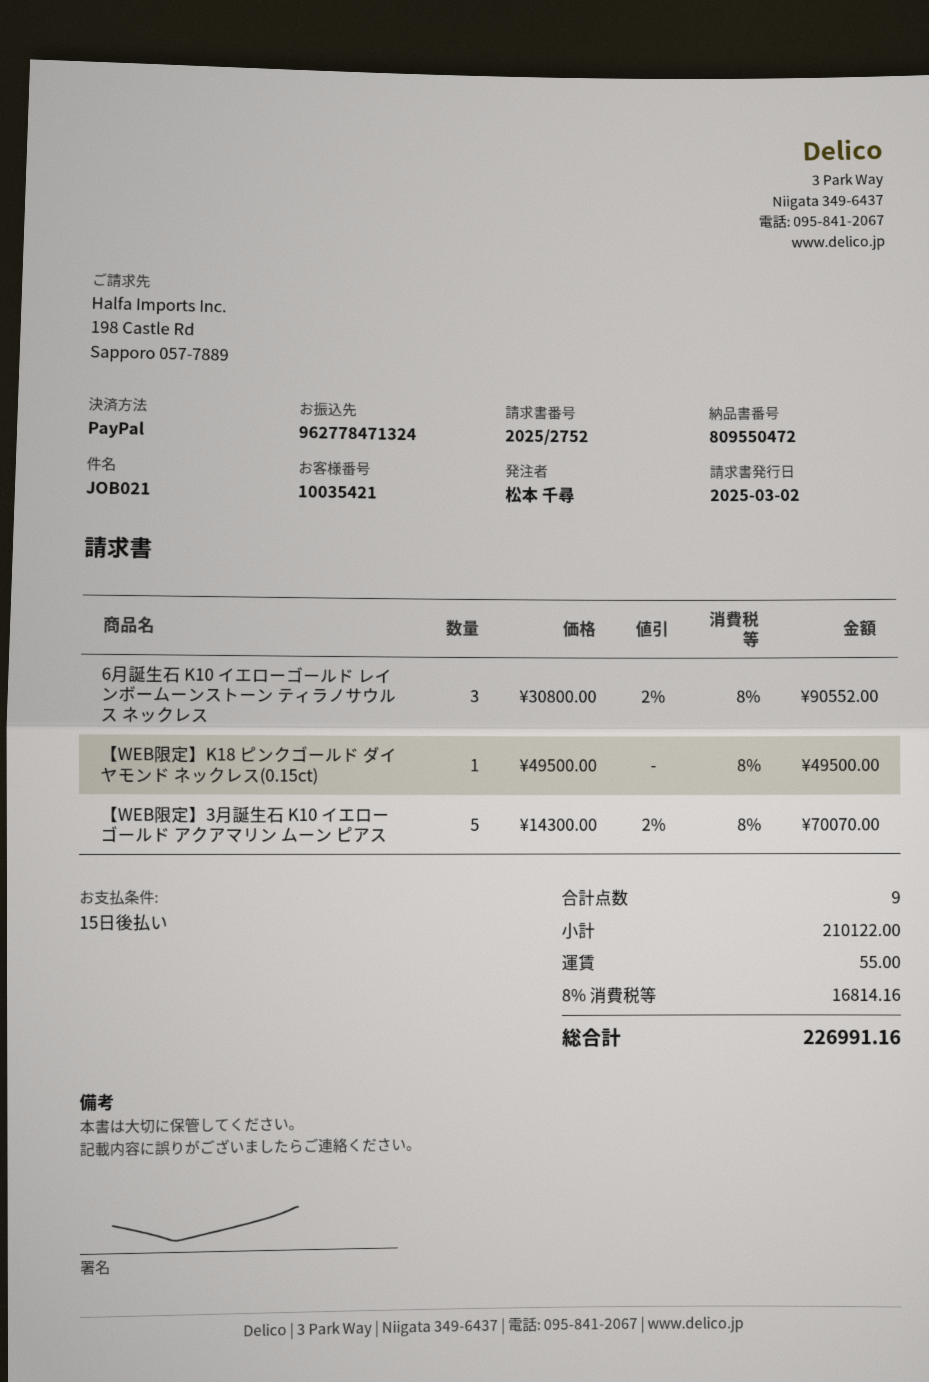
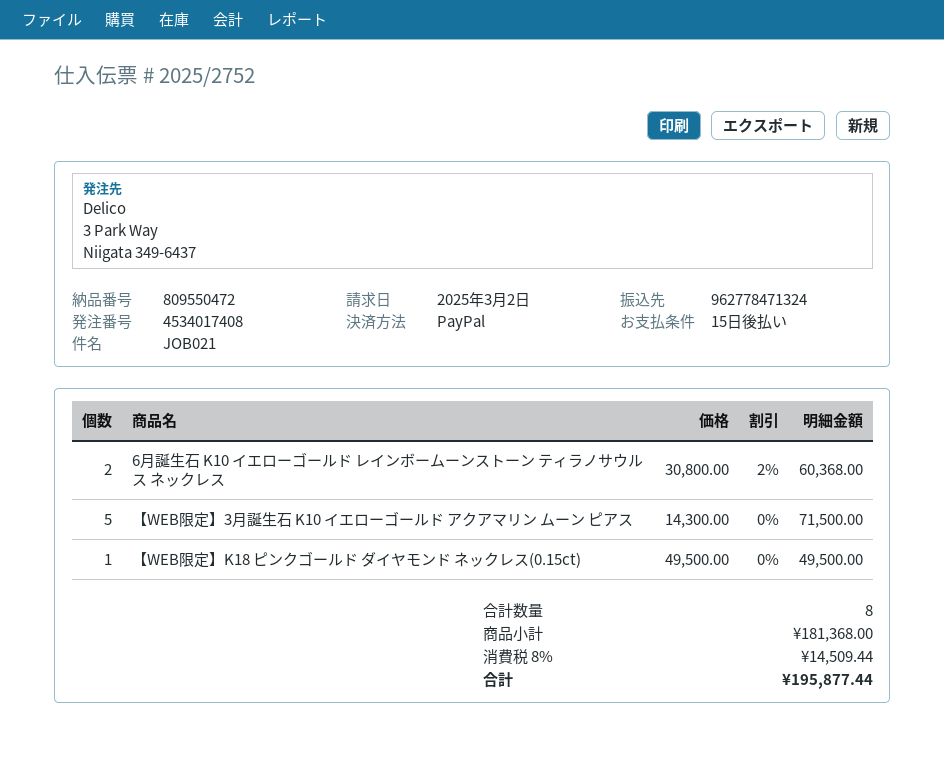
6月誕生石 K10 イエローゴールド レインボームーンストーン ティラノサウルス ネックレス: 3 x 30800.00 - 2% = 90552.00 -> 2 x 30800.00 - 2% = 60368.00
【WEB限定】3月誕生石 K10 イエローゴールド アクアマリン ムーン ピアス: 5 x 14300.00 - 2% = 70070.00 -> 5 x 14300.00 = 71500.00
total quantity: 9 -> 8
subtotal: 210122.00 -> 181368.00
shipping: 55.00 -> none
tax: 8% = 16814.16 -> 8% = 14509.44
total: 226991.16 -> 195877.44

